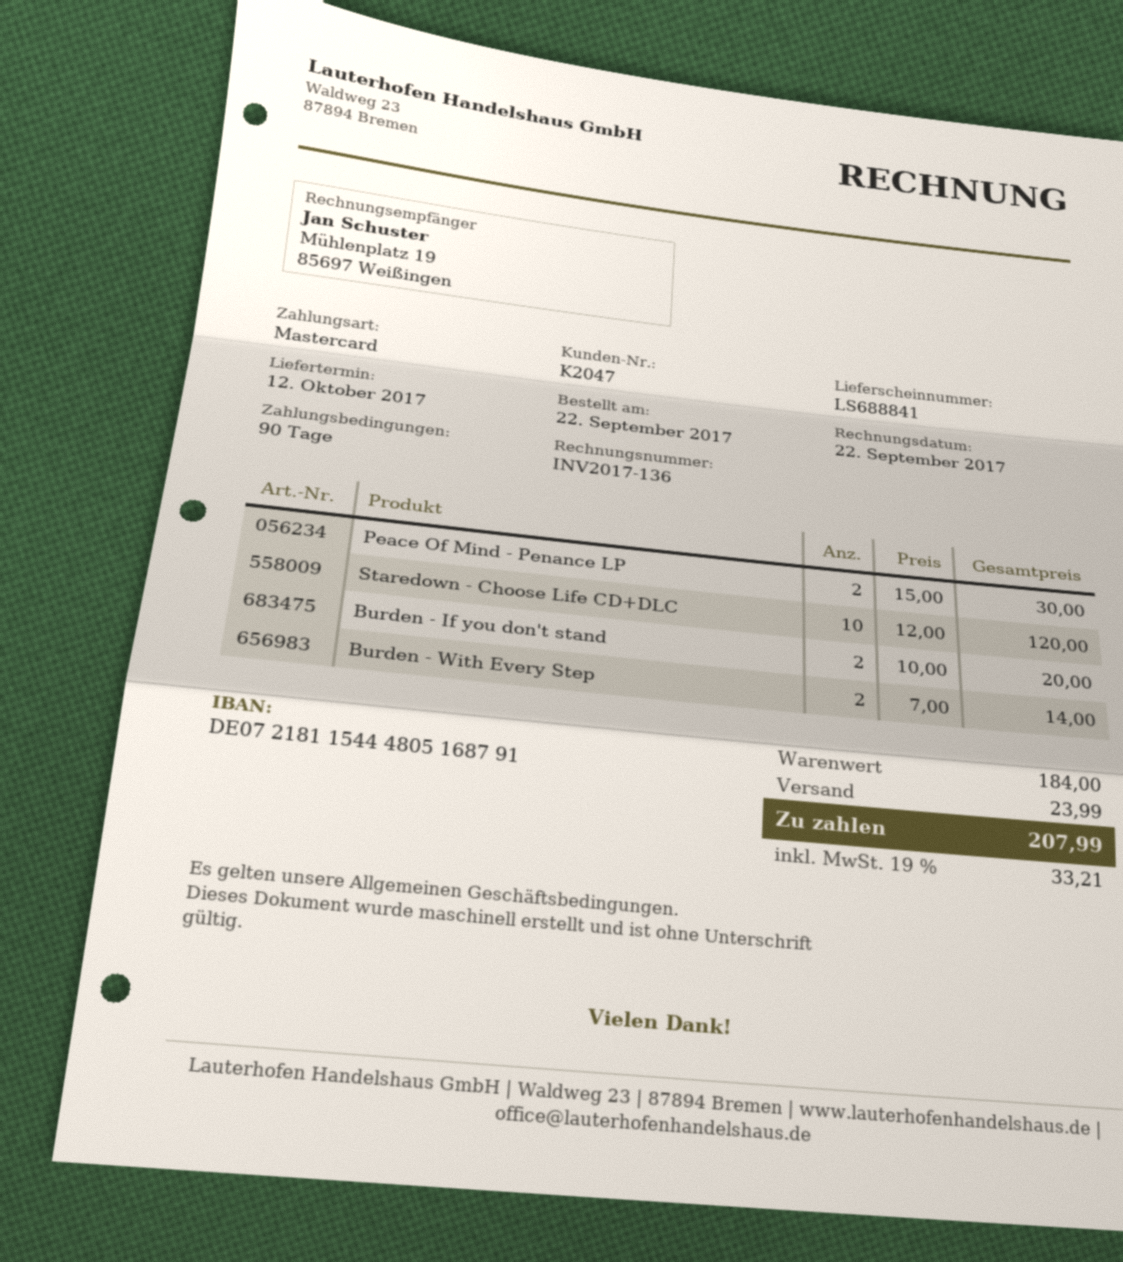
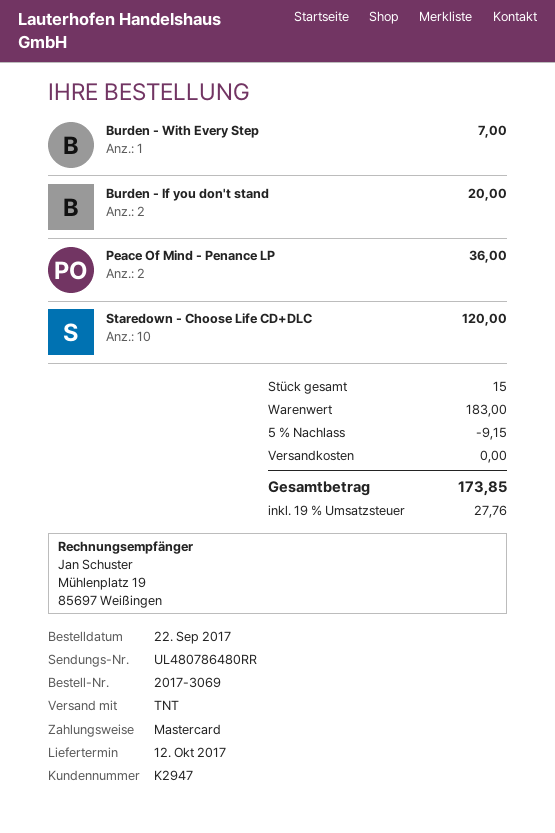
customer number: K2047 -> K2947
Peace Of Mind - Penance LP: 2 for 30.00 -> 2 for 36.00
Burden - With Every Step: 2 for 14.00 -> 1 for 7.00
subtotal: 184.00 -> 183.00
discount: none -> 5% = 9.15
shipping: 23.99 -> 0.00
tax: 19% = 33.21 -> 19% = 27.76
total: 207.99 -> 173.85

